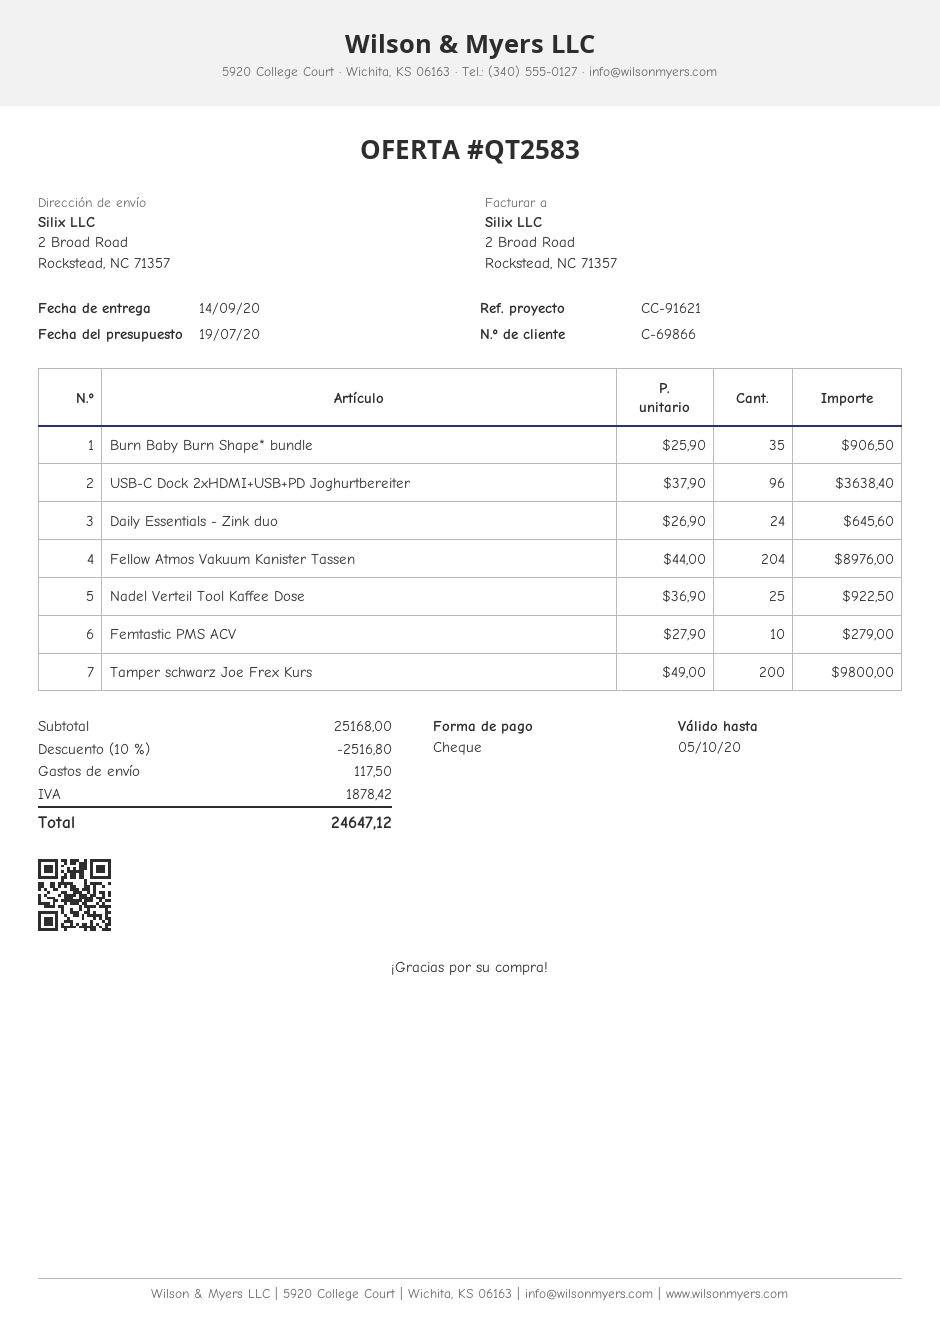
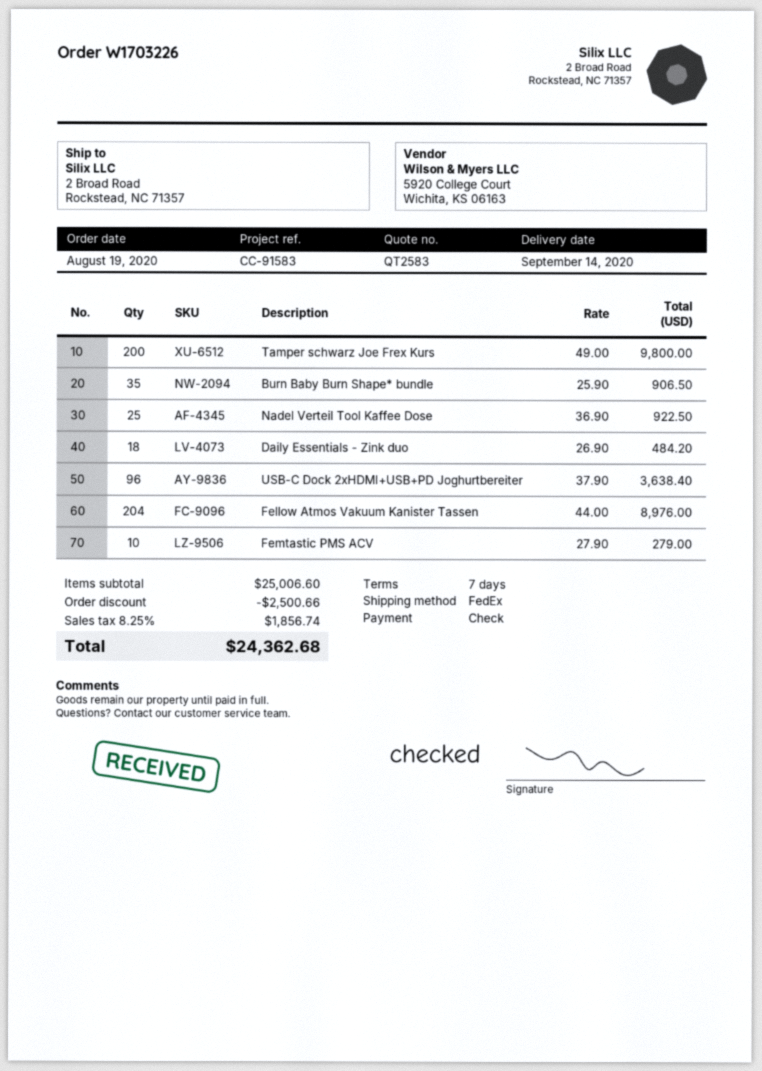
reference: CC-91621 -> CC-91583
Daily Essentials - Zink duo: 24 x 26.90 = 645.60 -> 18 x 26.90 = 484.20
subtotal: 25168.00 -> 25006.60
discount: 2516.80 -> 2500.66
shipping: 117.50 -> none
tax: 1878.42 -> 1856.74
total: 24647.12 -> 24362.68

